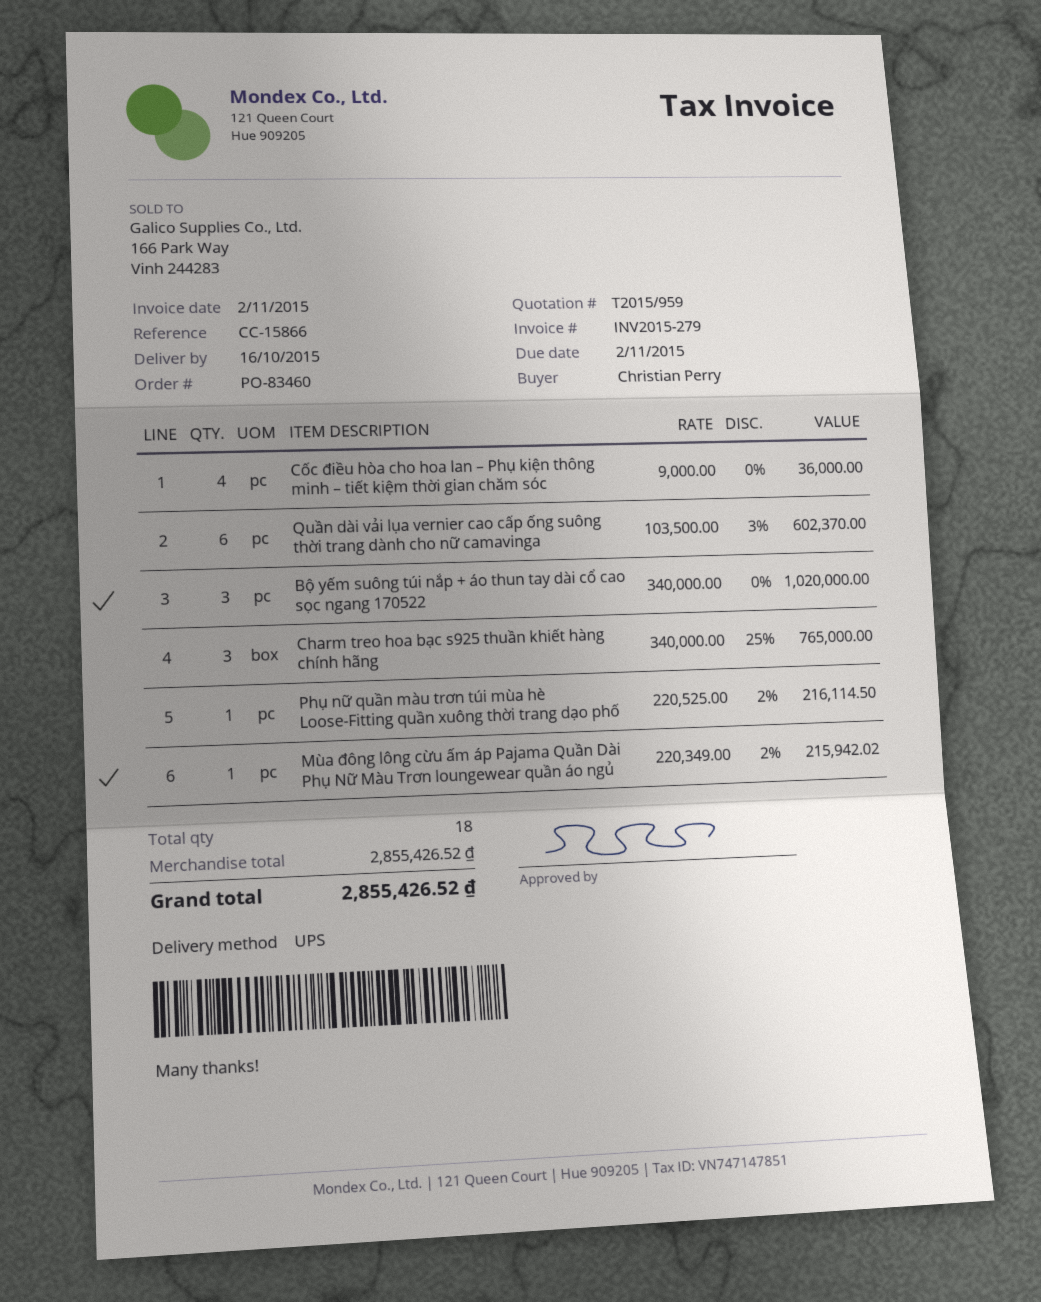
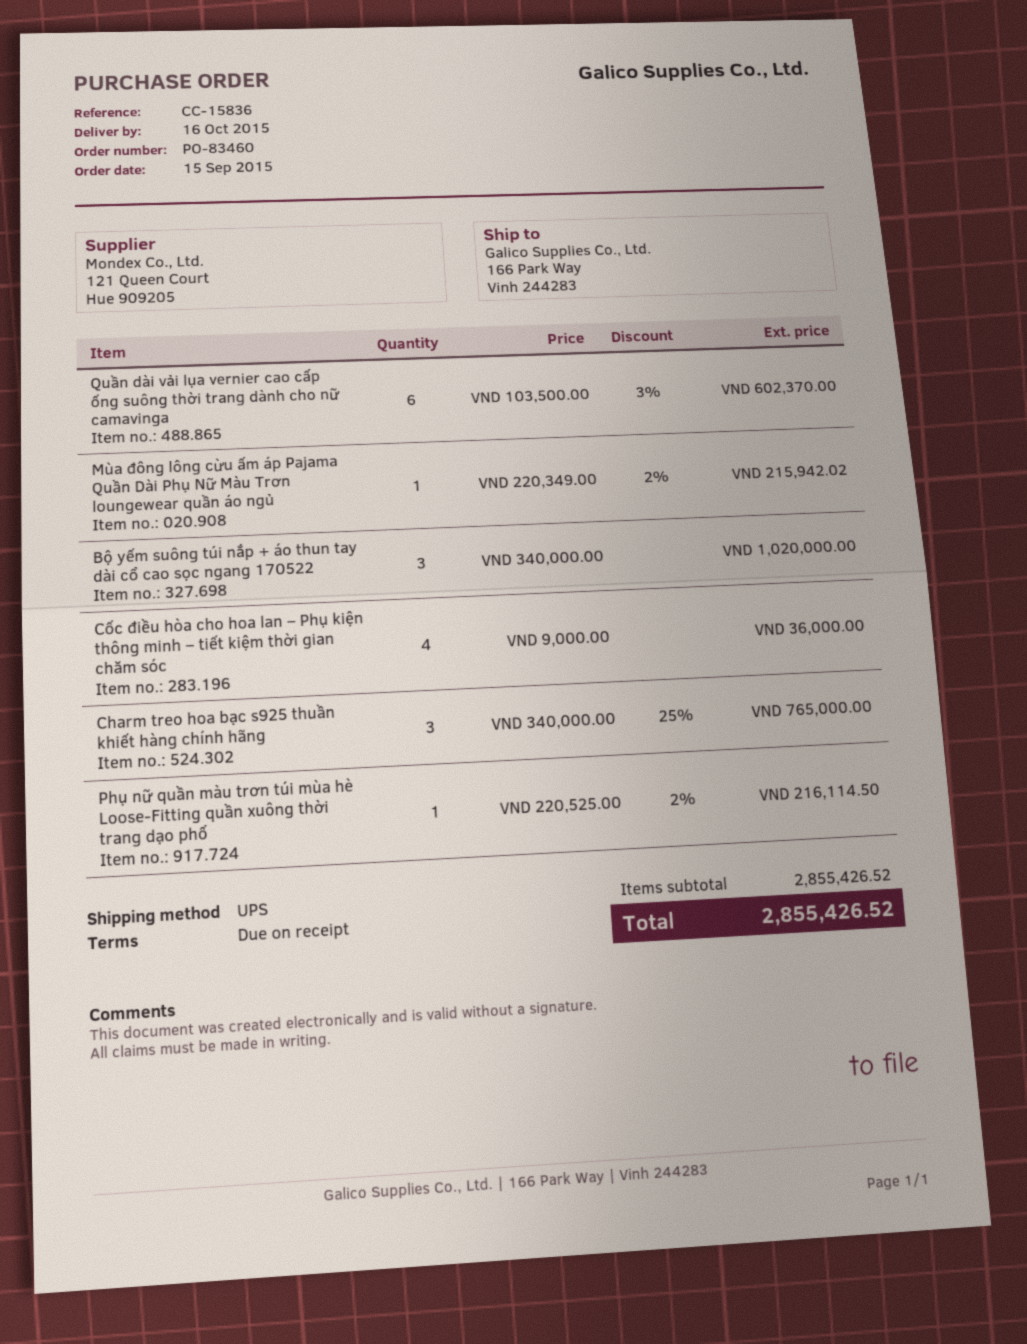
reference: CC-15866 -> CC-15836

